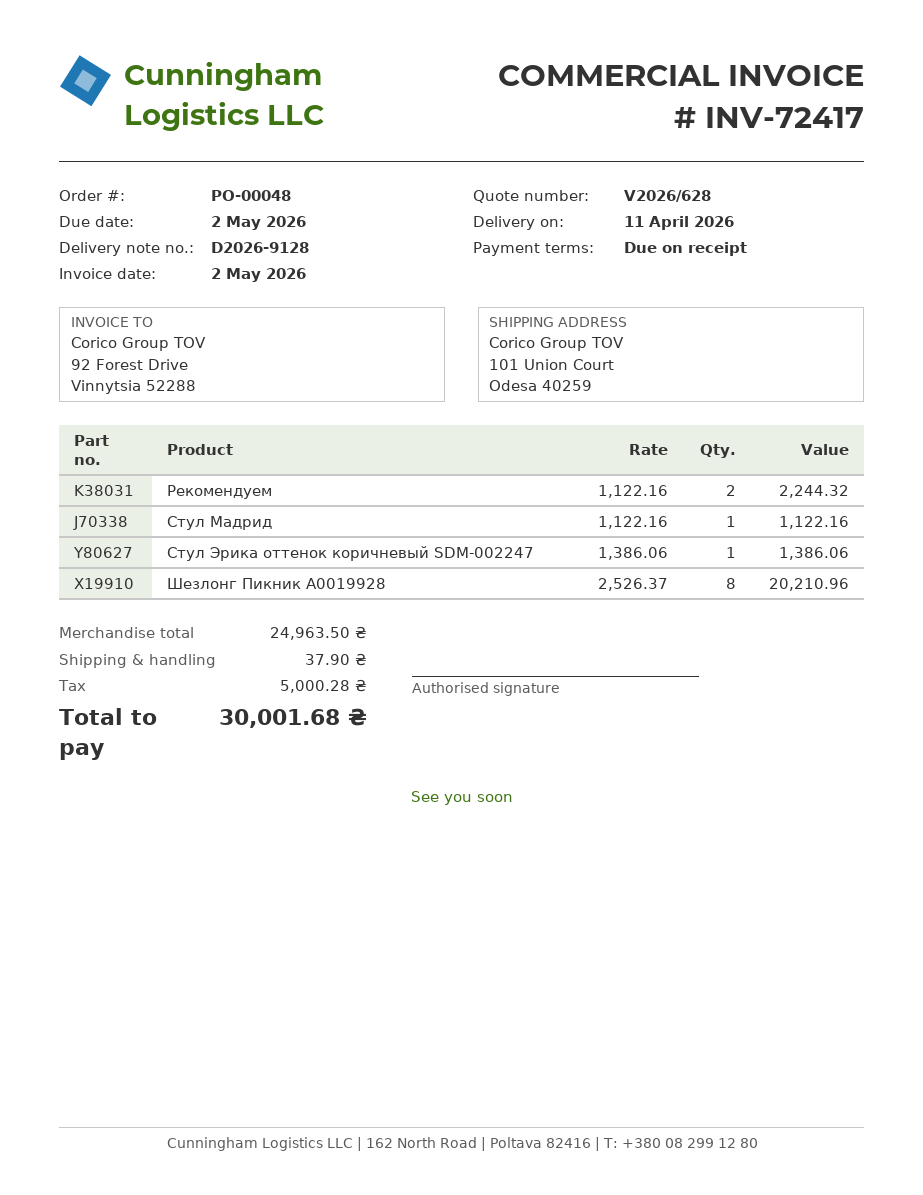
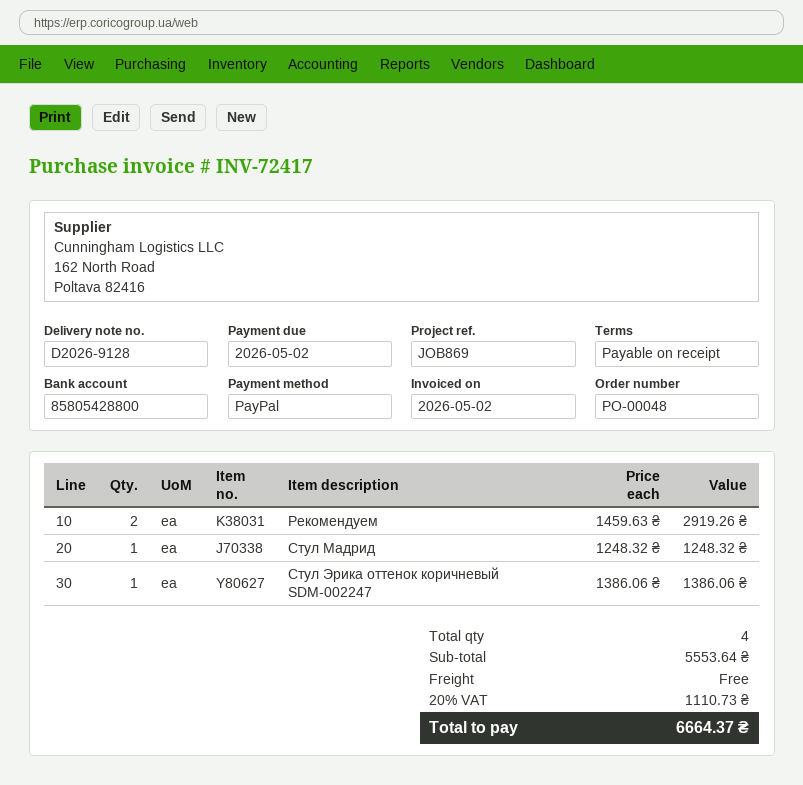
Рекомендуем: 2 x 1122.16 = 2244.32 -> 2 x 1459.63 = 2919.26
Стул Мадрид: 1 x 1122.16 = 1122.16 -> 1 x 1248.32 = 1248.32
Шезлонг Пикник А0019928: 8 x 2526.37 = 20210.96 -> none
subtotal: 24963.50 -> 5553.64
shipping: 37.90 -> 0.00
tax: 5000.28 -> 1110.73
total: 30001.68 -> 6664.37

